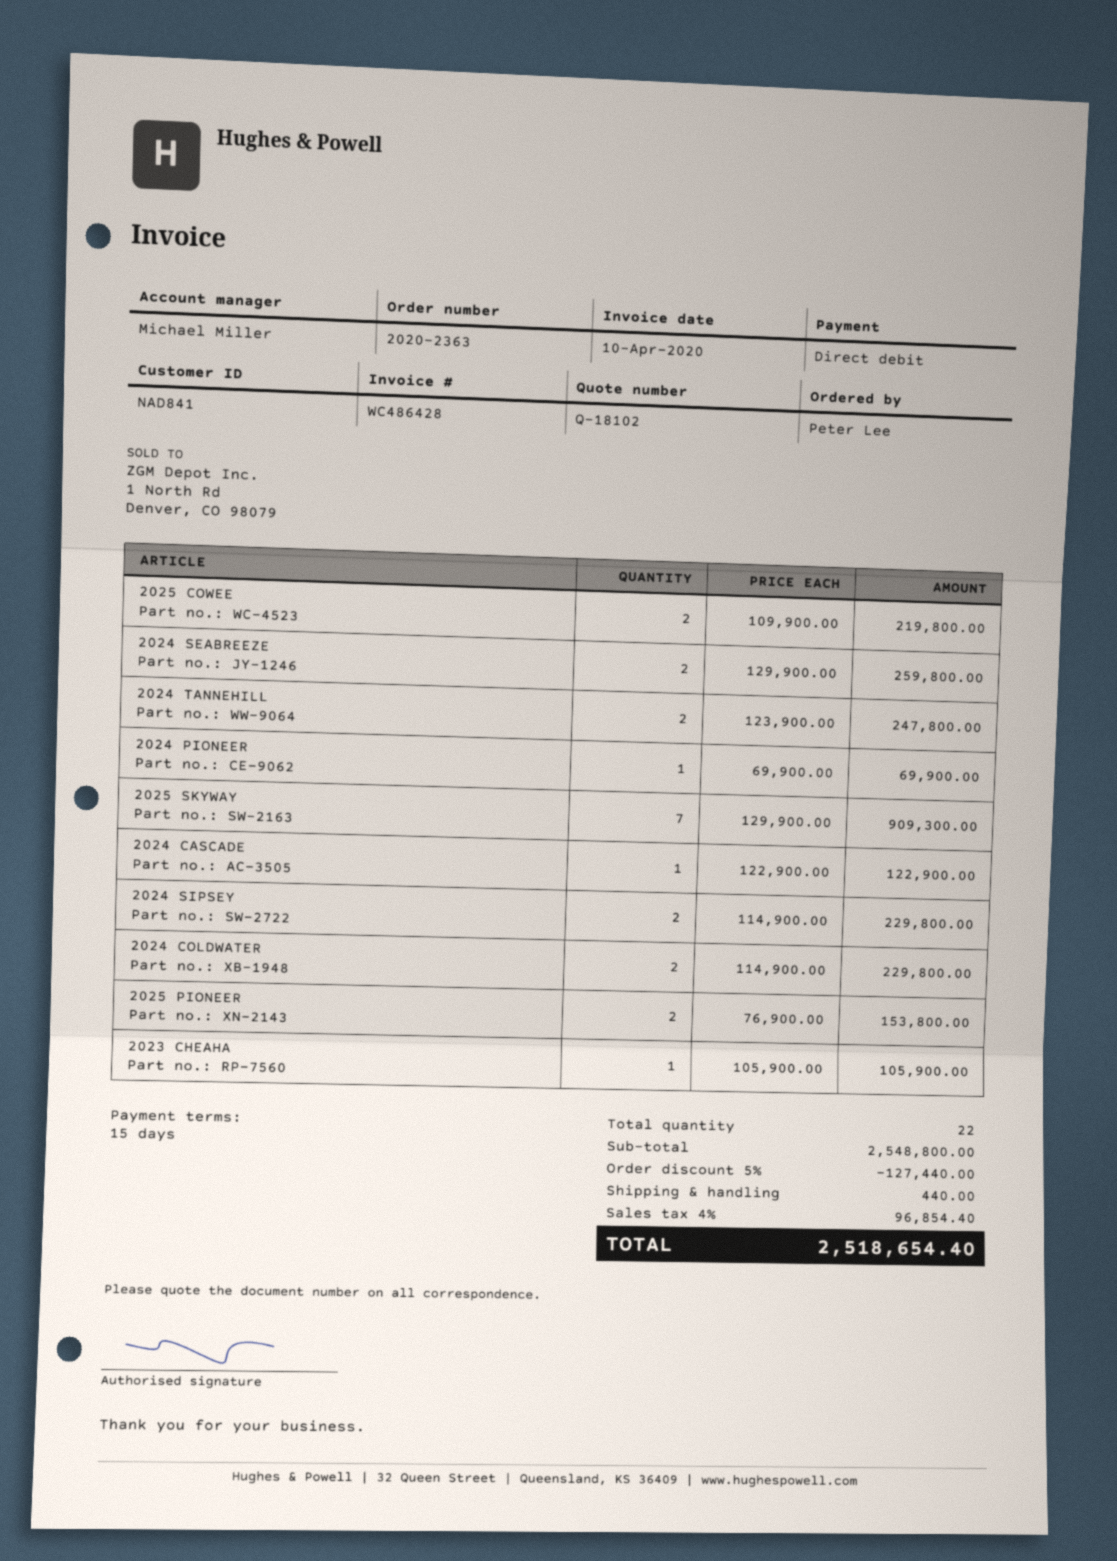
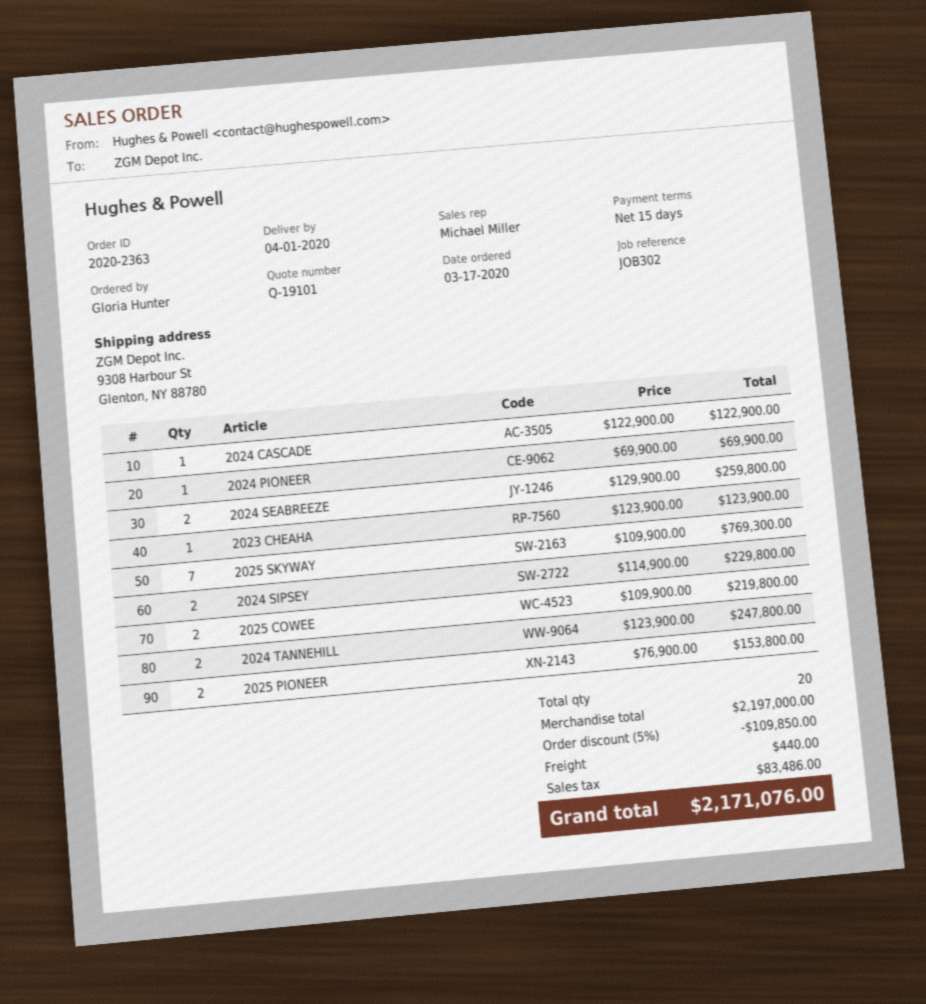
quote number: Q-18102 -> Q-19101
ordered by: Peter Lee -> Gloria Hunter
2025 SKYWAY: 7 x 129900.00 = 909300.00 -> 7 x 109900.00 = 769300.00
2024 COLDWATER: 2 x 114900.00 = 229800.00 -> none
2023 CHEAHA: 1 x 105900.00 = 105900.00 -> 1 x 123900.00 = 123900.00
total quantity: 22 -> 20
subtotal: 2548800.00 -> 2197000.00
discount: 5% = 127440.00 -> 5% = 109850.00
tax: 96854.40 -> 83486.00
total: 2518654.40 -> 2171076.00

